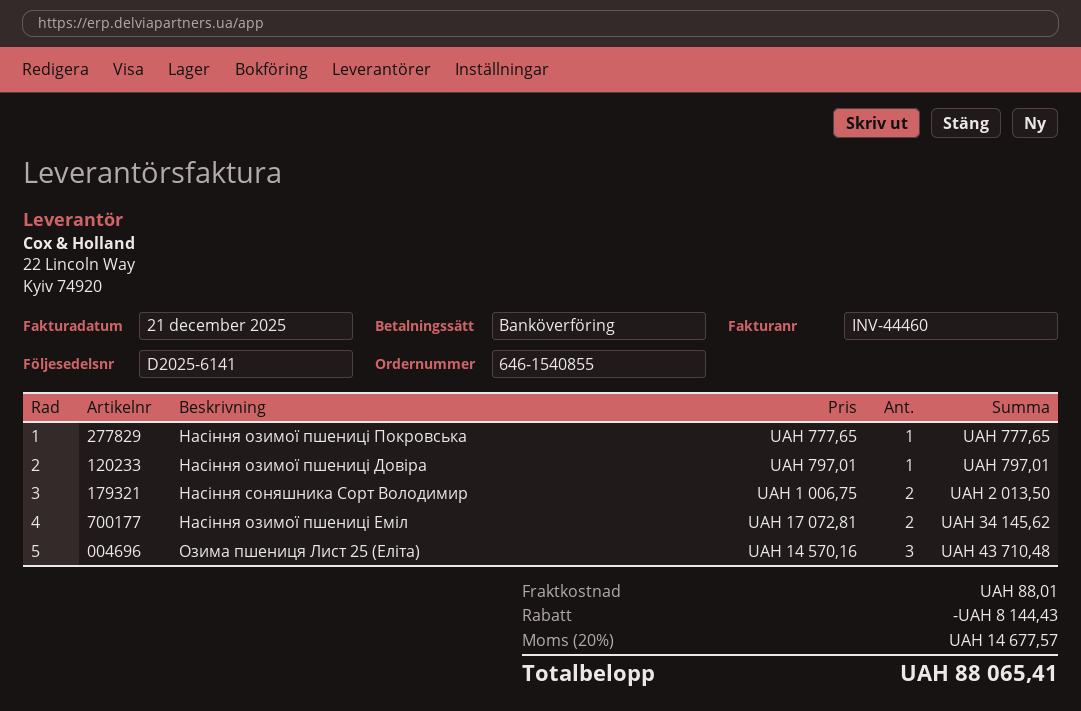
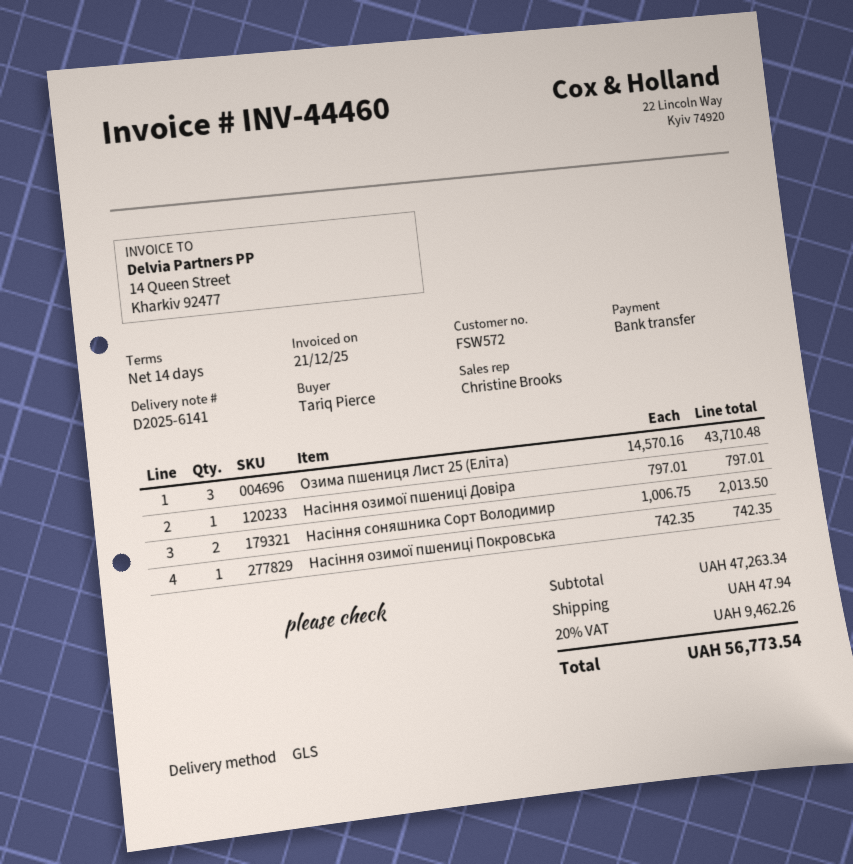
Насіння озимої пшениці Покровська: 1 x 777.65 = 777.65 -> 1 x 742.35 = 742.35
Насіння озимої пшениці Еміл: 2 x 17072.81 = 34145.62 -> none
discount: 8144.43 -> none
shipping: 88.01 -> 47.94
tax: 20% = 14677.57 -> 20% = 9462.26
total: 88065.41 -> 56773.54

